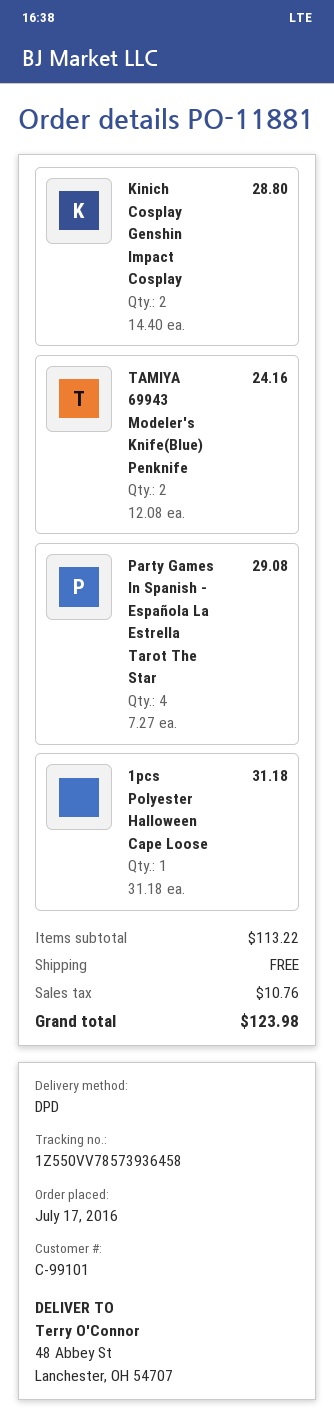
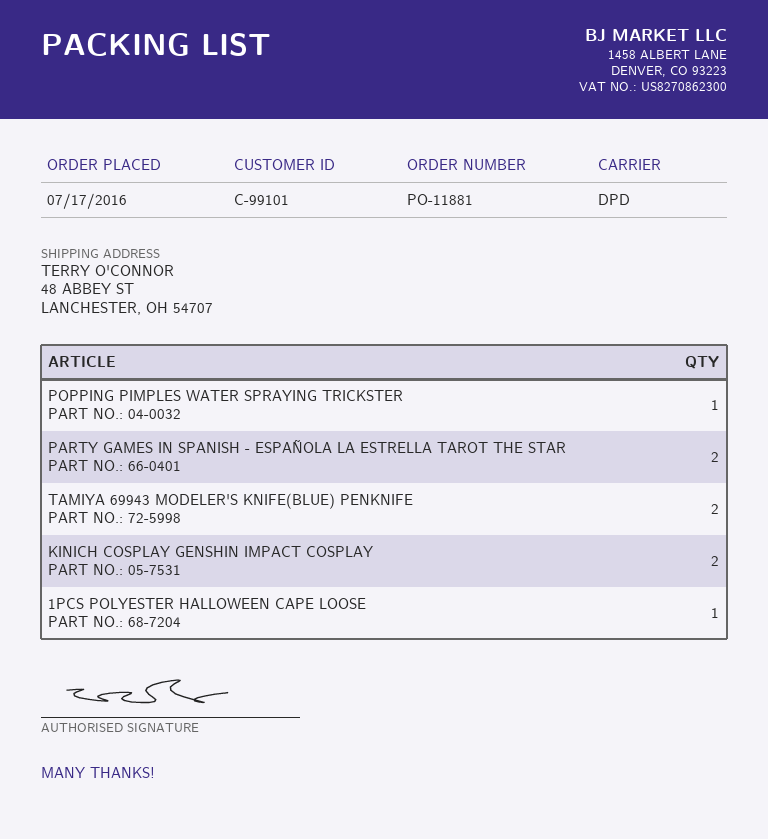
Party Games In Spanish - Española La Estrella Tarot The Star: 4 -> 2
POPPING PIMPLES WATER SPRAYING TRICKSTER: none -> 1

